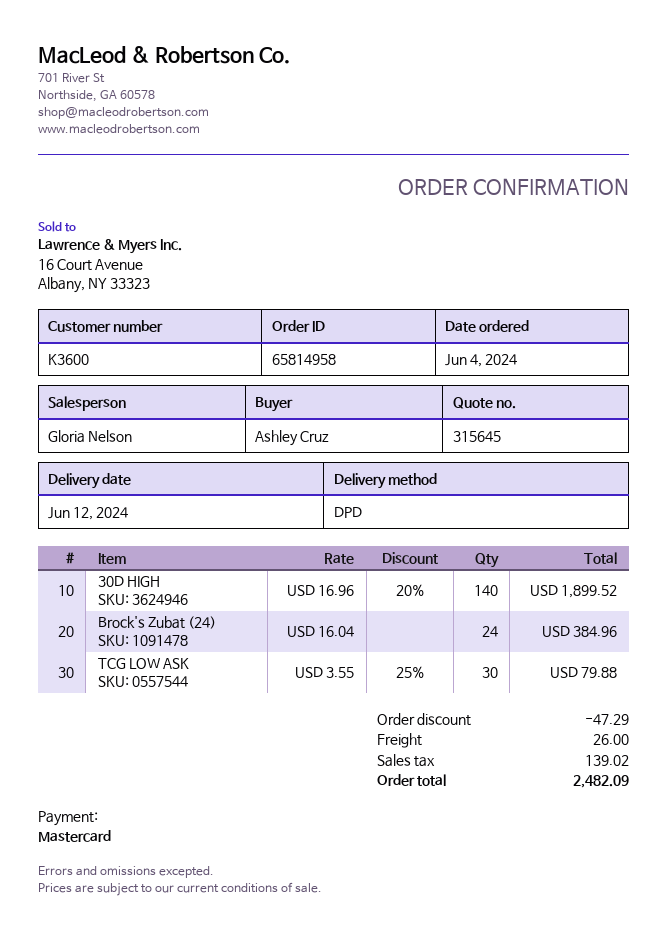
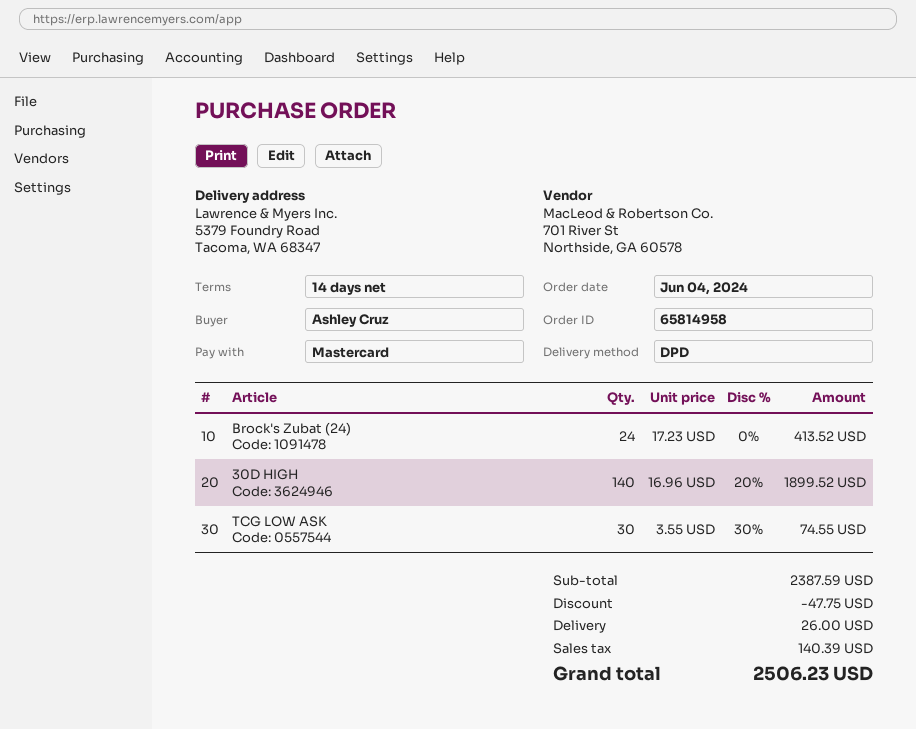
Brock's Zubat (24): 24 x 16.04 = 384.96 -> 24 x 17.23 = 413.52
TCG LOW ASK: 30 x 3.55 - 25% = 79.88 -> 30 x 3.55 - 30% = 74.55
discount: 47.29 -> 47.75
tax: 139.02 -> 140.39
total: 2482.09 -> 2506.23

